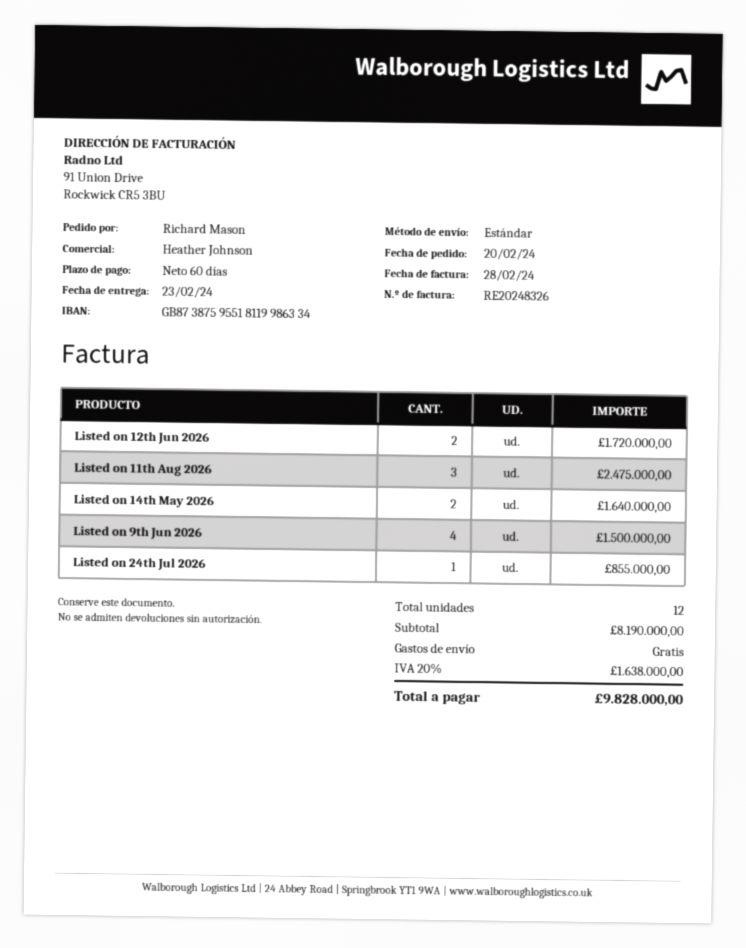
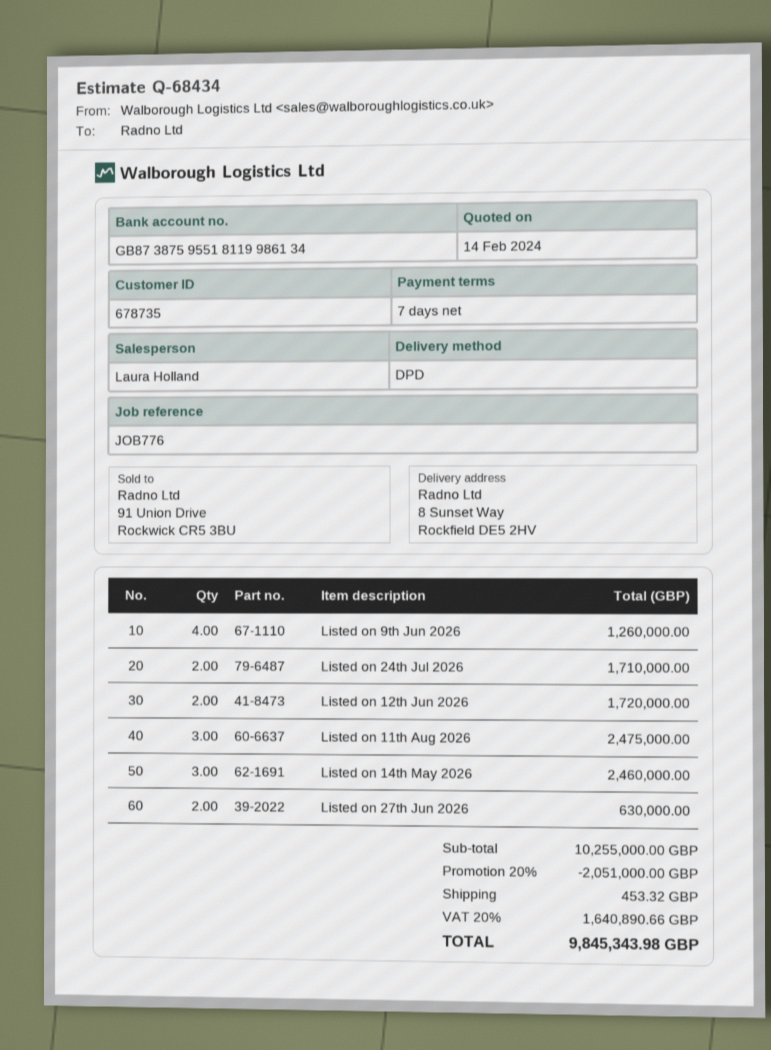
payment terms: 60 days -> 7 days
sales rep: Heather Johnson -> Laura Holland
bank account: GB87387595518119986334 -> GB87387595518119986134
shipping method: standard -> DPD
Listed on 14th May 2026: 2 for 1640000.00 -> 3 for 2460000.00
Listed on 9th Jun 2026: 4 for 1500000.00 -> 4 for 1260000.00
Listed on 24th Jul 2026: 1 for 855000.00 -> 2 for 1710000.00
Listed on 27th Jun 2026: none -> 2 for 630000.00
subtotal: 8190000.00 -> 10255000.00
discount: none -> 20% = 2051000.00
shipping: 0.00 -> 453.32
tax: 20% = 1638000.00 -> 20% = 1640890.66
total: 9828000.00 -> 9845343.98

